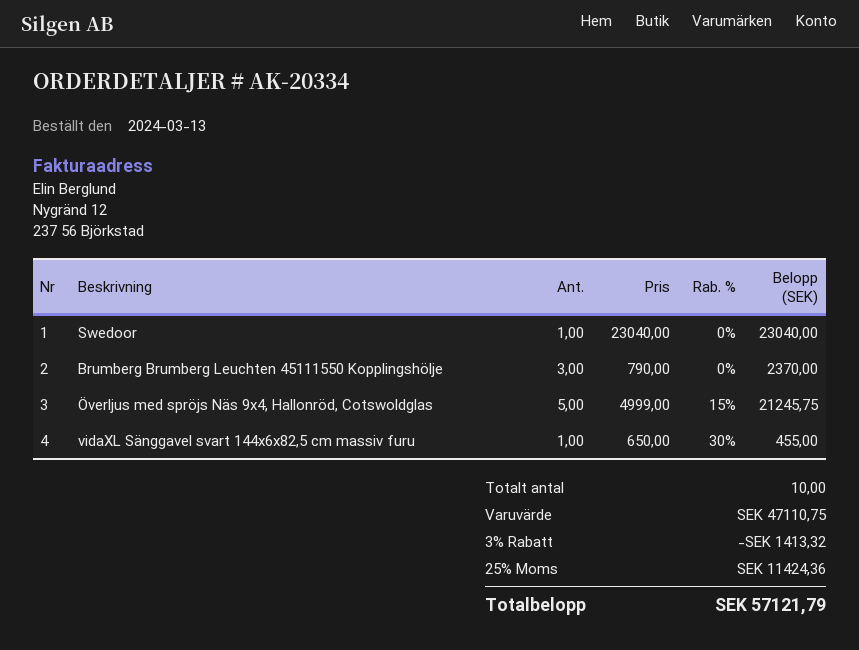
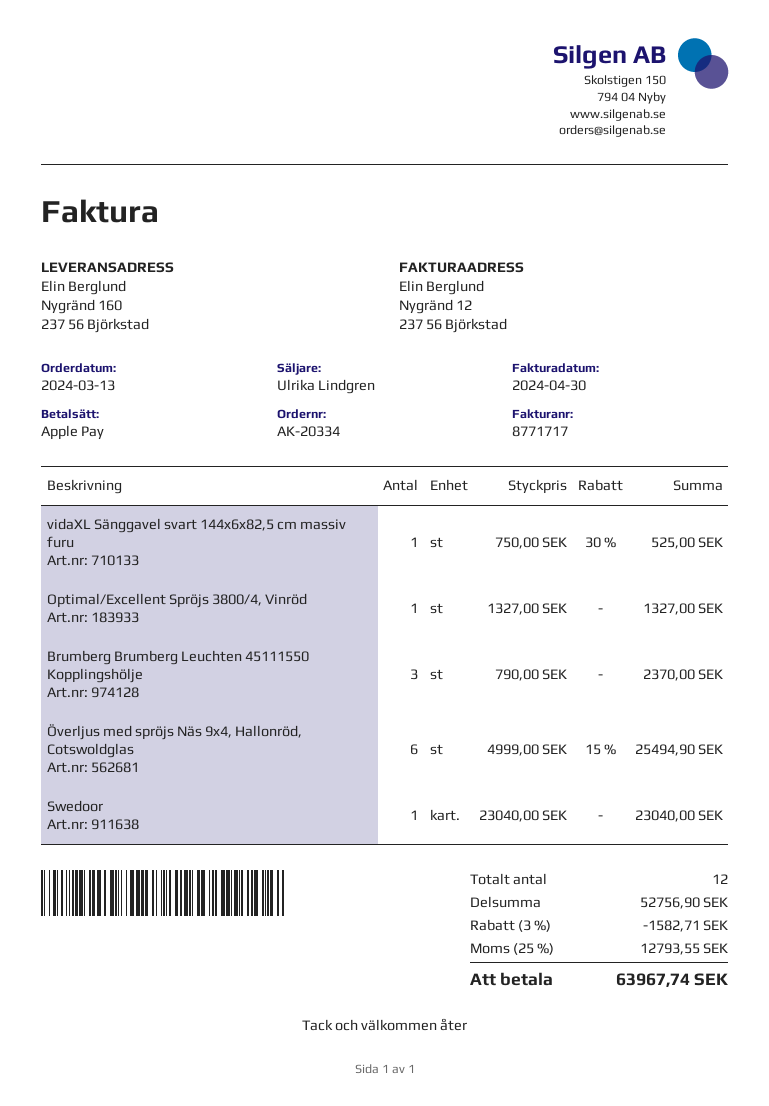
Överljus med spröjs Näs 9x4, Hallonröd, Cotswoldglas: 5 x 4999.00 - 15% = 21245.75 -> 6 x 4999.00 - 15% = 25494.90
vidaXL Sänggavel svart 144x6x82,5 cm massiv furu: 1 x 650.00 - 30% = 455.00 -> 1 x 750.00 - 30% = 525.00
Optimal/Excellent Spröjs 3800/4, Vinröd: none -> 1 x 1327.00 = 1327.00
total quantity: 10 -> 12
subtotal: 47110.75 -> 52756.90
discount: 3% = 1413.32 -> 3% = 1582.71
tax: 25% = 11424.36 -> 25% = 12793.55
total: 57121.79 -> 63967.74

